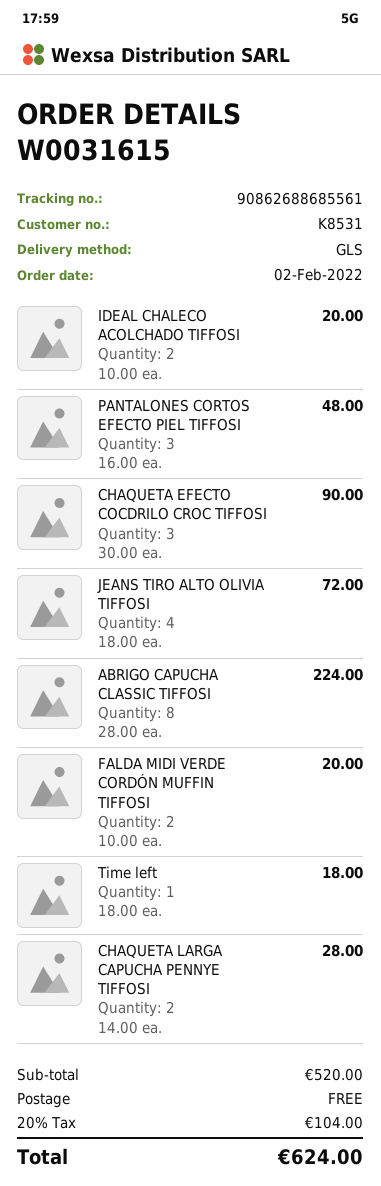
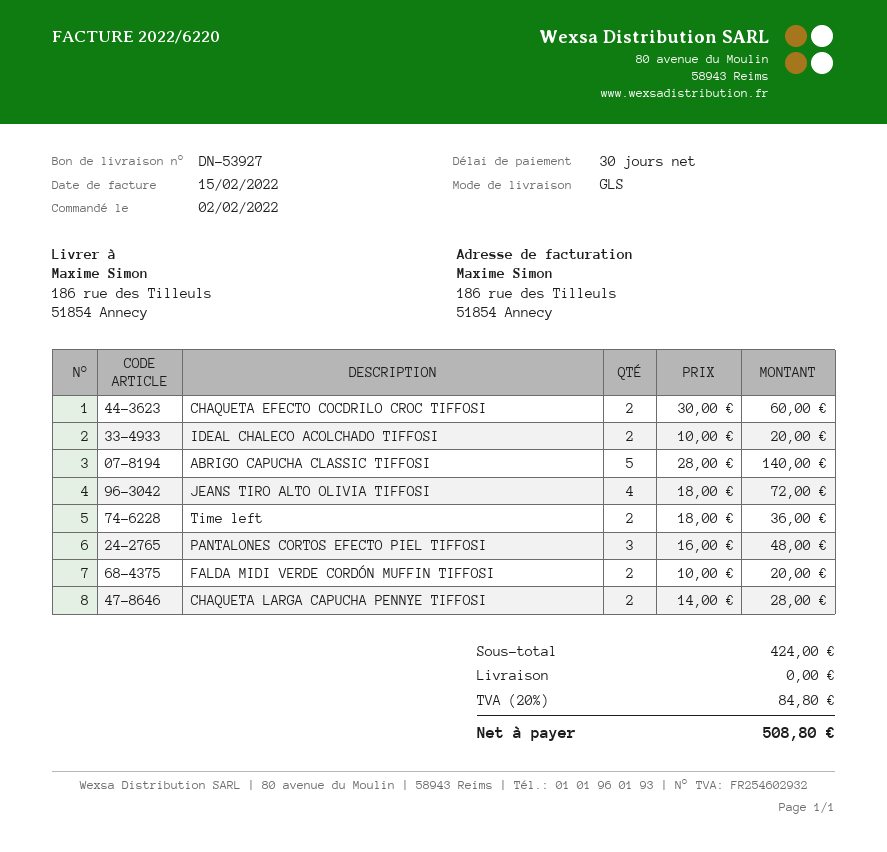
CHAQUETA EFECTO COCDRILO CROC TIFFOSI: 3 x 30.00 = 90.00 -> 2 x 30.00 = 60.00
ABRIGO CAPUCHA CLASSIC TIFFOSI: 8 x 28.00 = 224.00 -> 5 x 28.00 = 140.00
Time left: 1 x 18.00 = 18.00 -> 2 x 18.00 = 36.00
subtotal: 520.00 -> 424.00
tax: 20% = 104.00 -> 20% = 84.80
total: 624.00 -> 508.80

